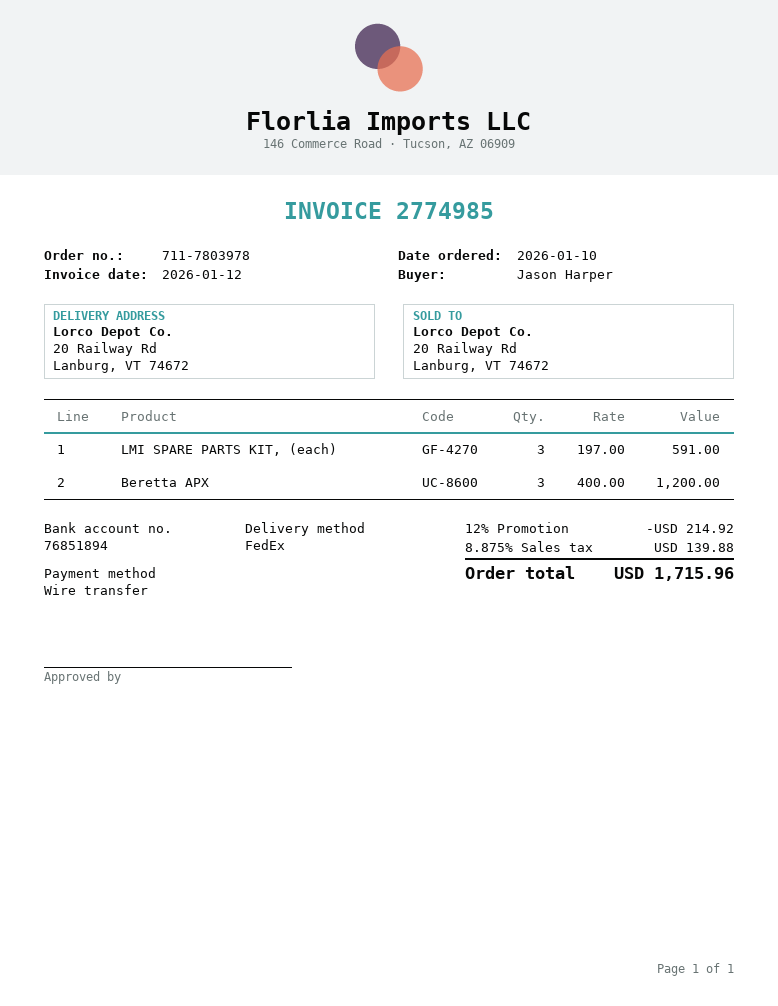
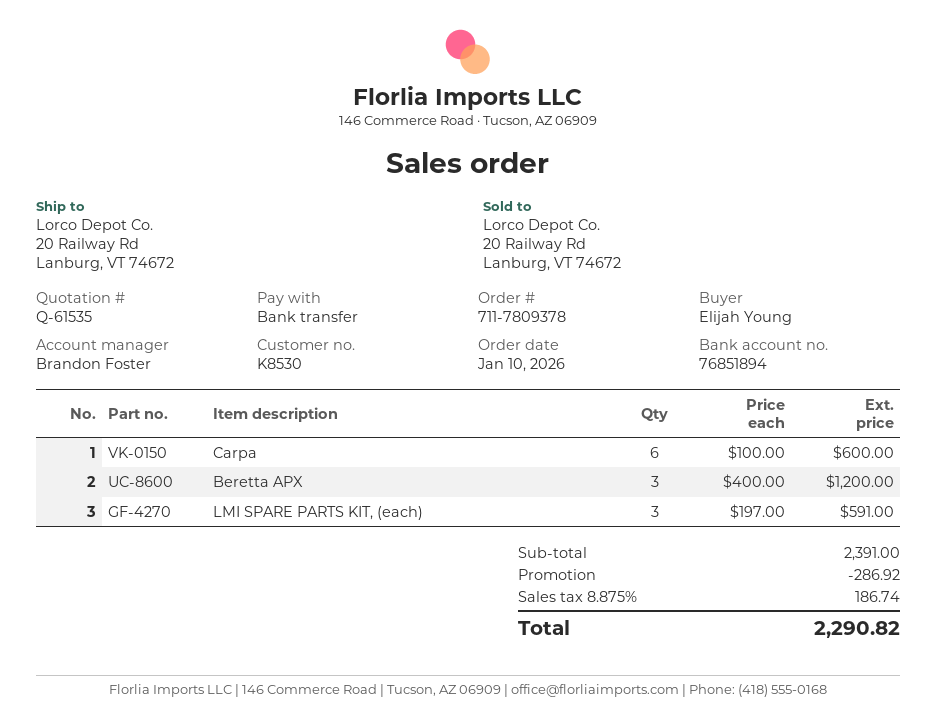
order number: 711-7803978 -> 711-7809378
ordered by: Jason Harper -> Elijah Young
Carpa: none -> 6 x 100.00 = 600.00
discount: 214.92 -> 286.92
tax: 8.875% = 139.88 -> 8.875% = 186.74
total: 1715.96 -> 2290.82

